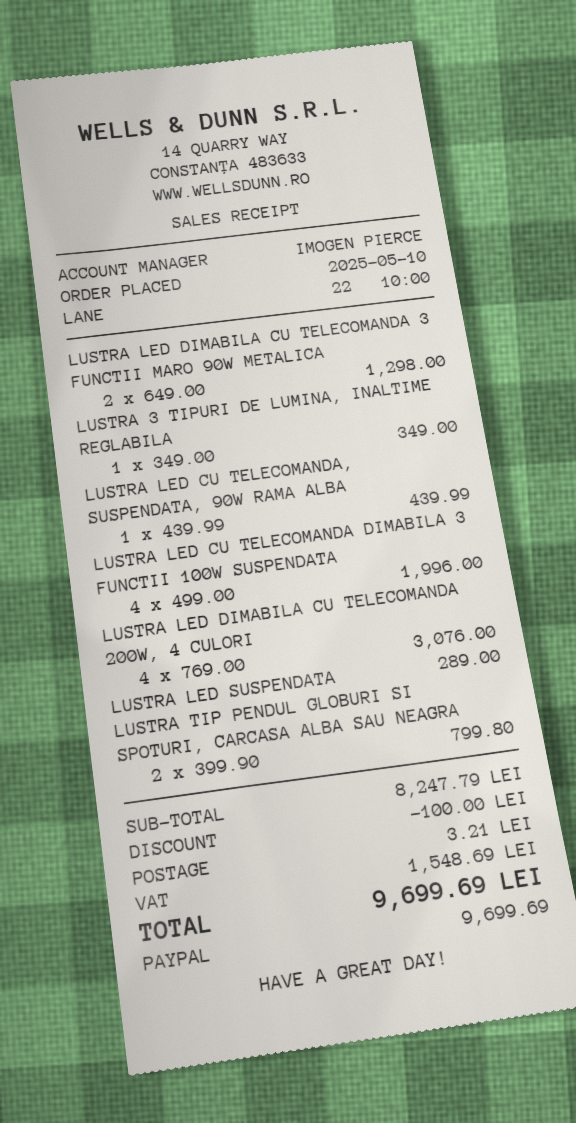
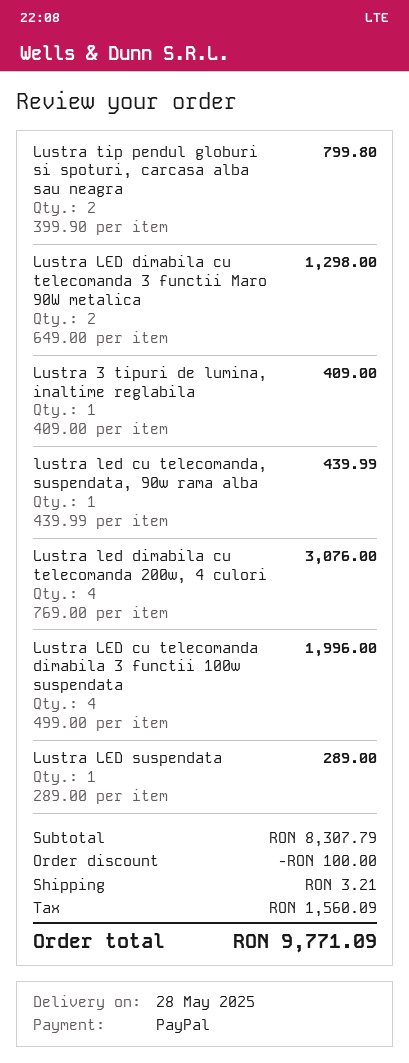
LUSTRA 3 TIPURI DE LUMINA, INALTIME REGLABILA: 1 x 349.00 = 349.00 -> 1 x 409.00 = 409.00
subtotal: 8247.79 -> 8307.79
tax: 1548.69 -> 1560.09
total: 9699.69 -> 9771.09

